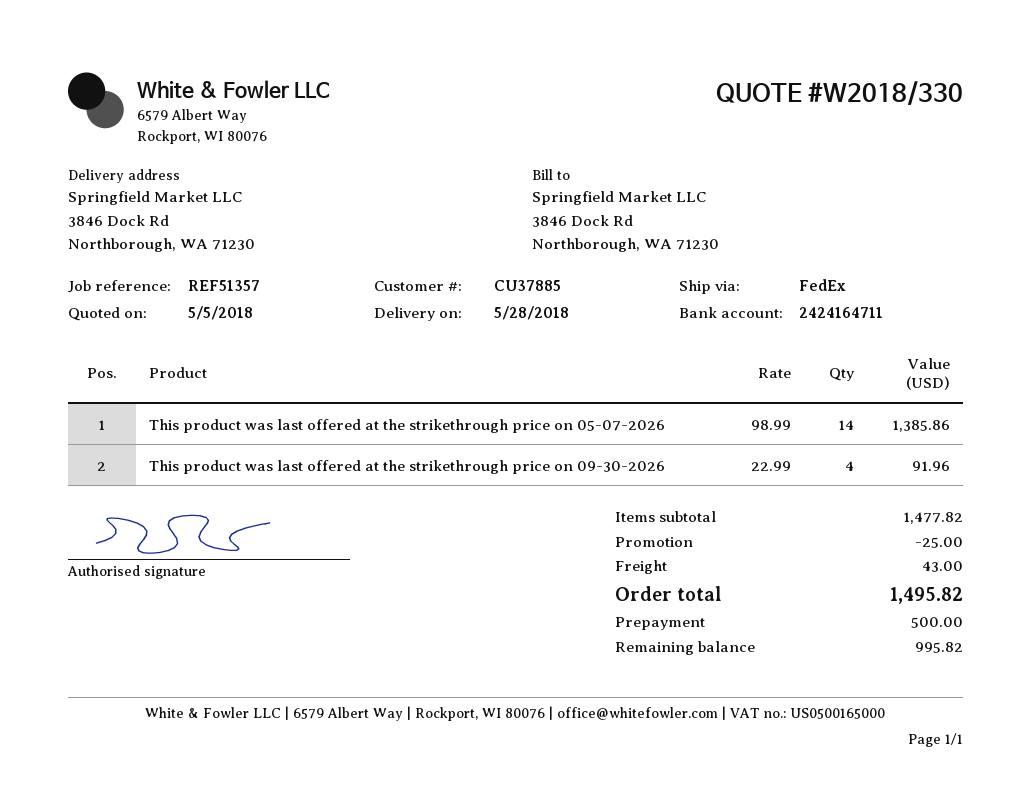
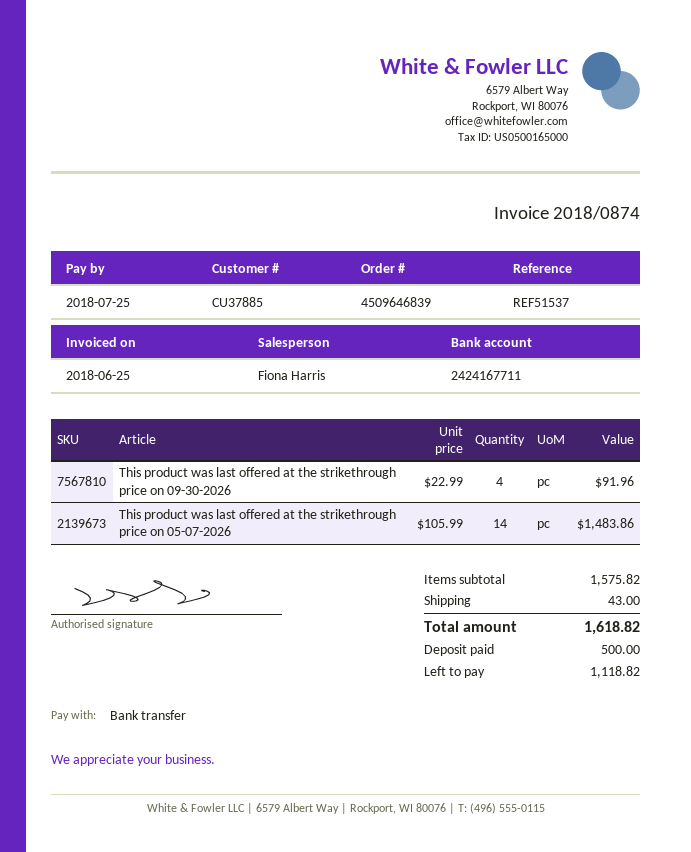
reference: REF51357 -> REF51537
bank account: 2424164711 -> 2424167711
This product was last offered at the strikethrough price on 05-07-2026: 14 x 98.99 = 1385.86 -> 14 x 105.99 = 1483.86
subtotal: 1477.82 -> 1575.82
discount: 25.00 -> none
total: 1495.82 -> 1618.82
balance: 995.82 -> 1118.82

